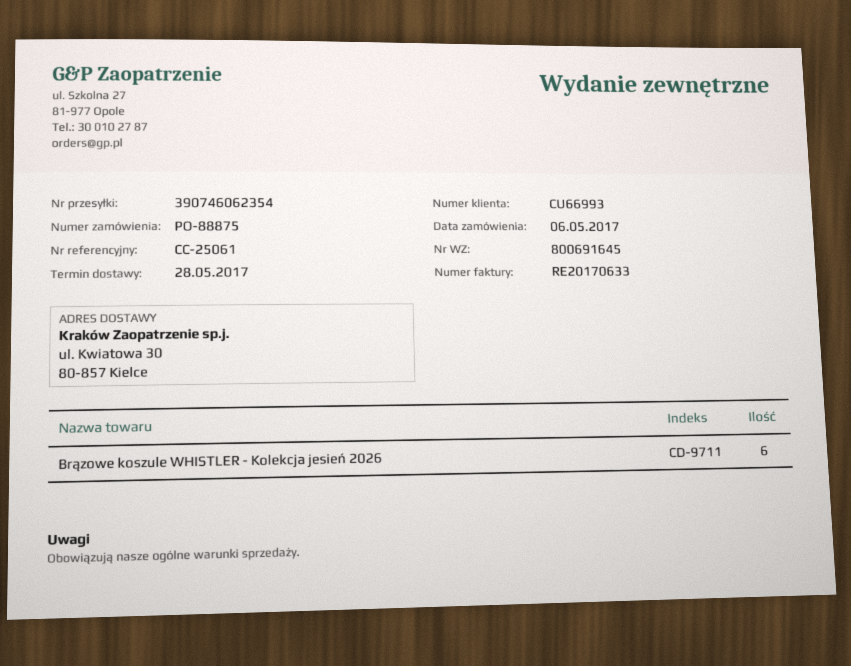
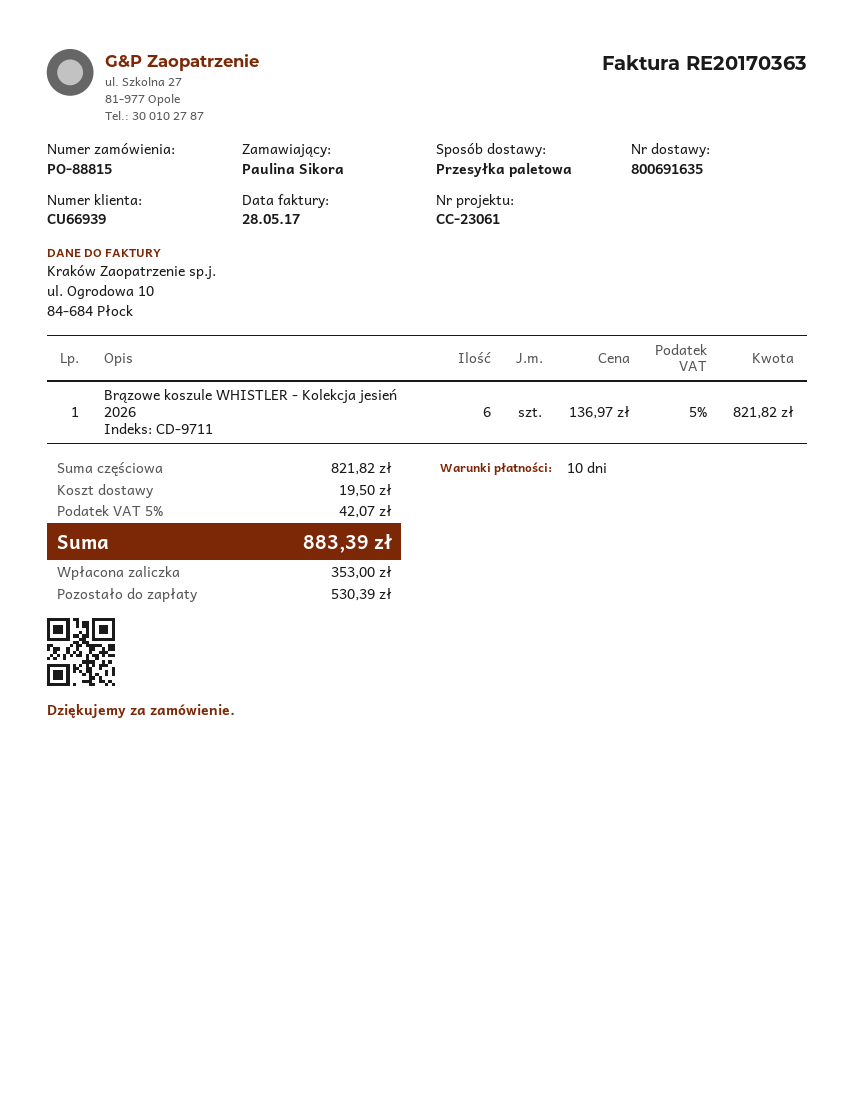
order number: PO-88875 -> PO-88815
delivery note number: 800691645 -> 800691635
invoice number: RE20170633 -> RE20170363
customer number: CU66993 -> CU66939
reference: CC-25061 -> CC-23061

